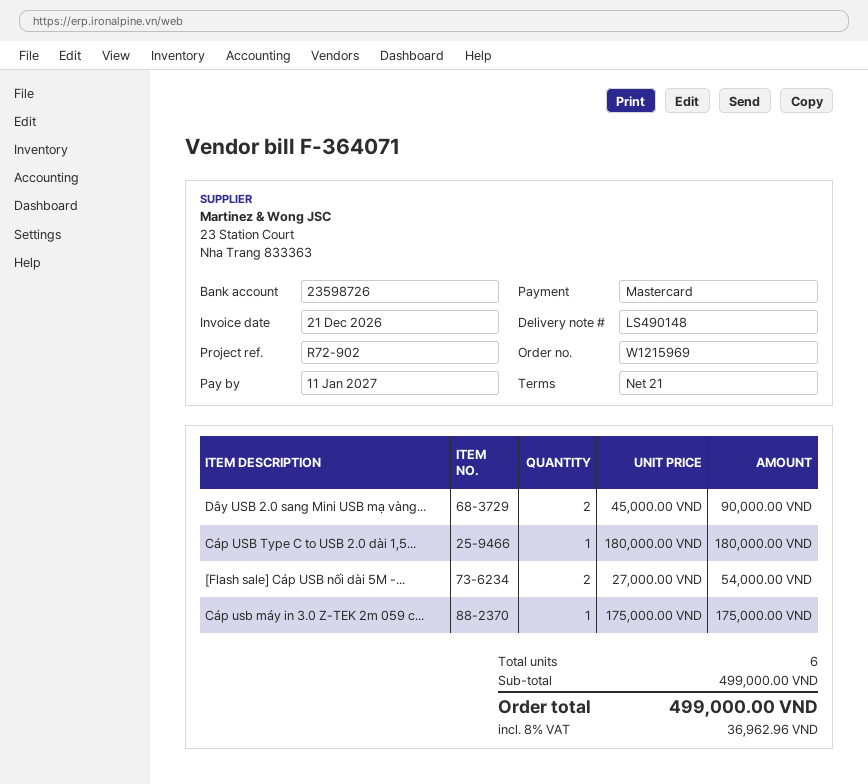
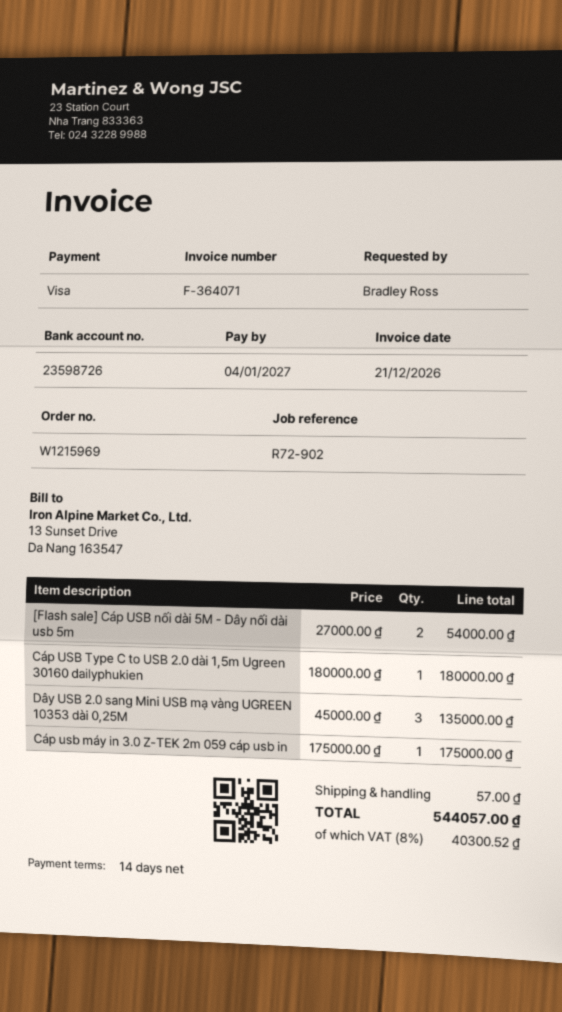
payment terms: 21 days -> 14 days
due date: 2027-01-11 -> 2027-01-04
payment method: Mastercard -> Visa
Dây USB 2.0 sang Mini USB mạ vàng...: 2 x 45000.00 = 90000.00 -> 3 x 45000.00 = 135000.00
shipping: none -> 57.00
tax: 8% = 36962.96 -> 8% = 40300.52
total: 499000.00 -> 544057.00

